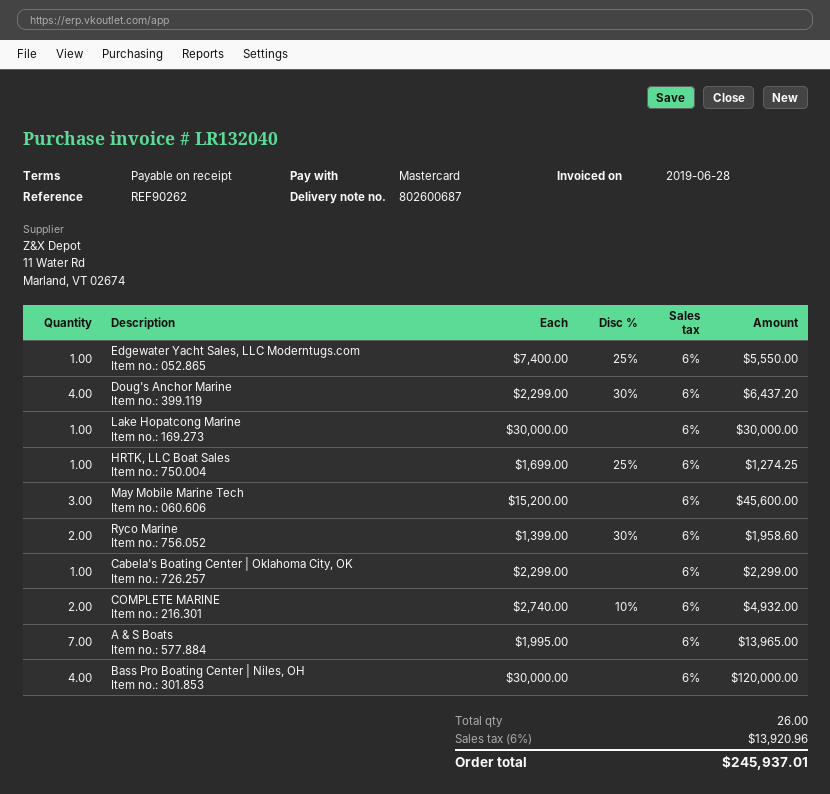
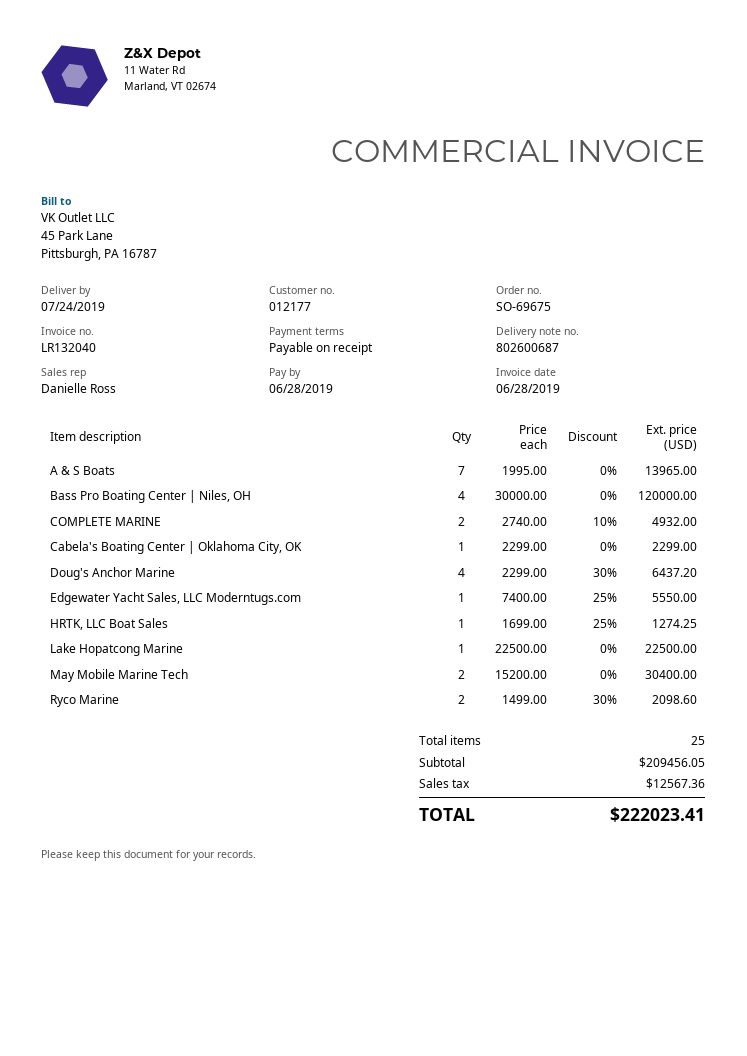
Lake Hopatcong Marine: 1 x 30000.00 = 30000.00 -> 1 x 22500.00 = 22500.00
May Mobile Marine Tech: 3 x 15200.00 = 45600.00 -> 2 x 15200.00 = 30400.00
Ryco Marine: 2 x 1399.00 - 30% = 1958.60 -> 2 x 1499.00 - 30% = 2098.60
total quantity: 26 -> 25
tax: 13920.96 -> 12567.36
total: 245937.01 -> 222023.41

